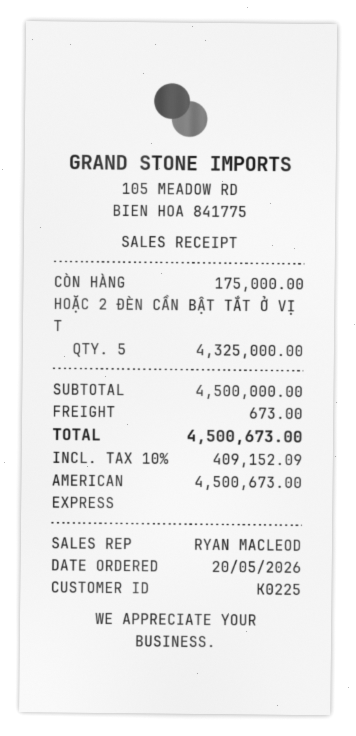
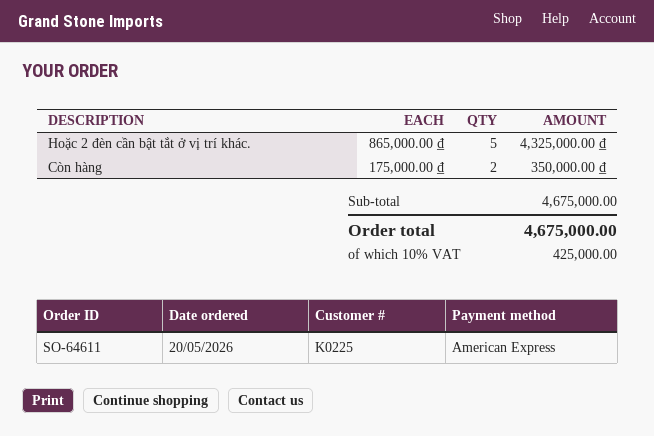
CÒN HÀNG: 1 for 175000.00 -> 2 for 350000.00
subtotal: 4500000.00 -> 4675000.00
shipping: 673.00 -> none
tax: 10% = 409152.09 -> 10% = 425000.00
total: 4500673.00 -> 4675000.00

